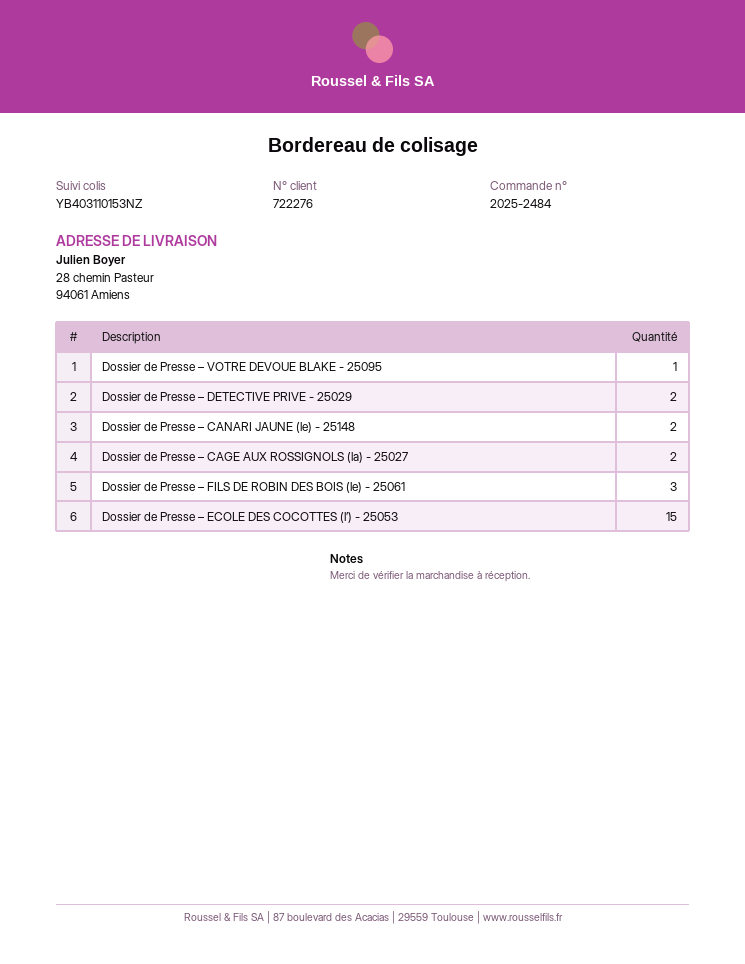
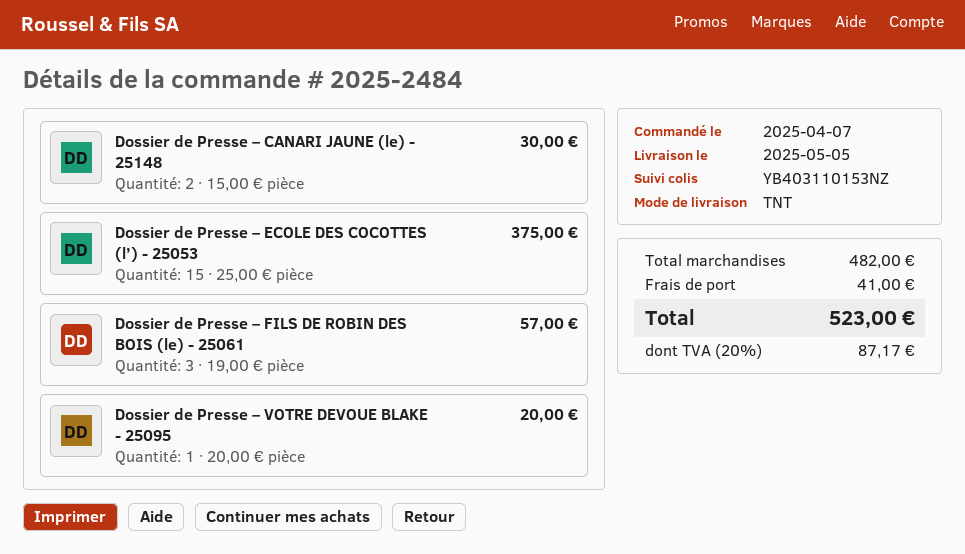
Dossier de Presse – DETECTIVE PRIVE - 25029: 2 -> none
Dossier de Presse – CAGE AUX ROSSIGNOLS (la) - 25027: 2 -> none

